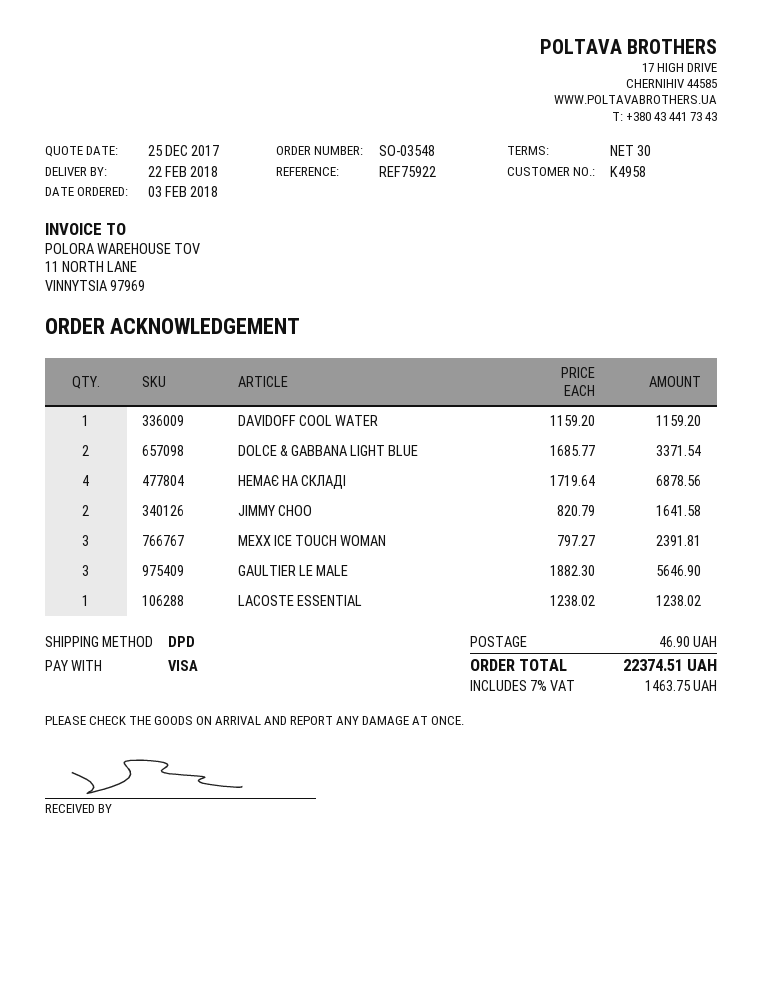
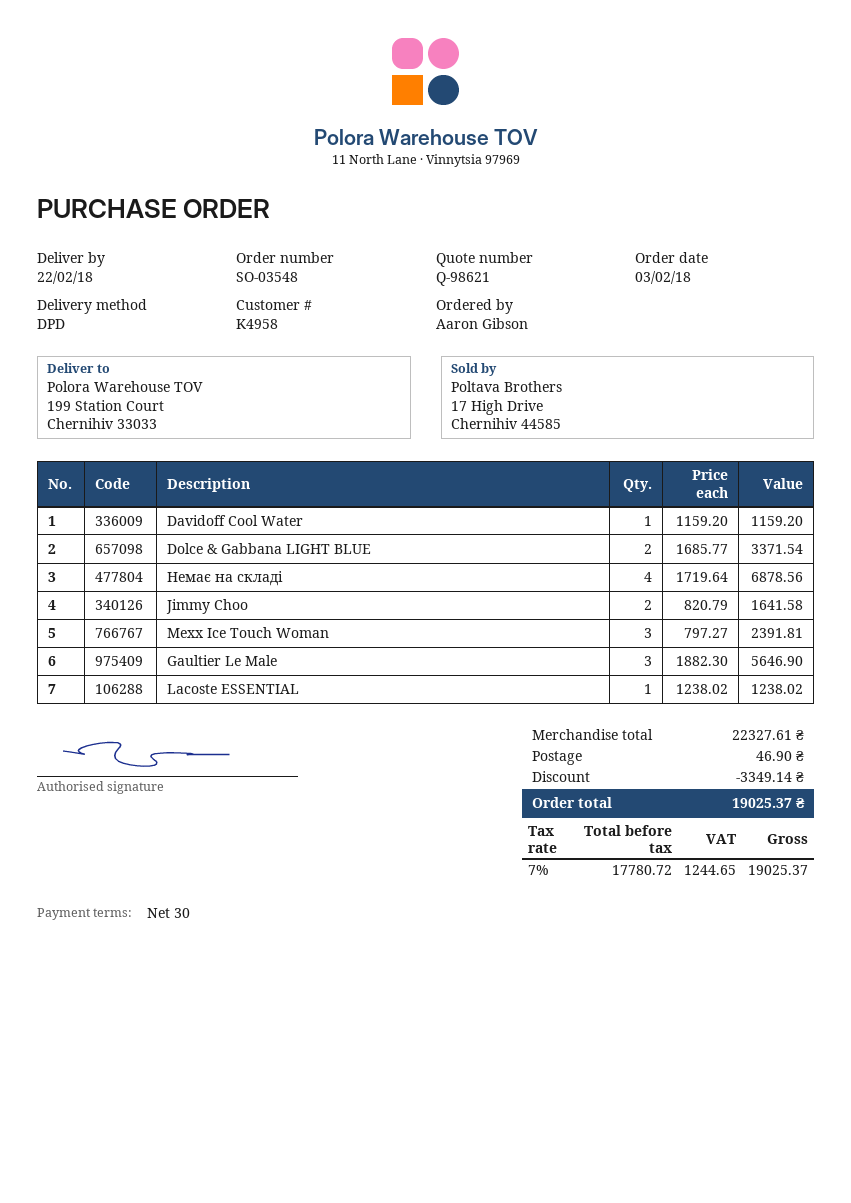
discount: none -> 3349.14
tax: 7% = 1463.75 -> 7% = 1244.65
total: 22374.51 -> 19025.37

